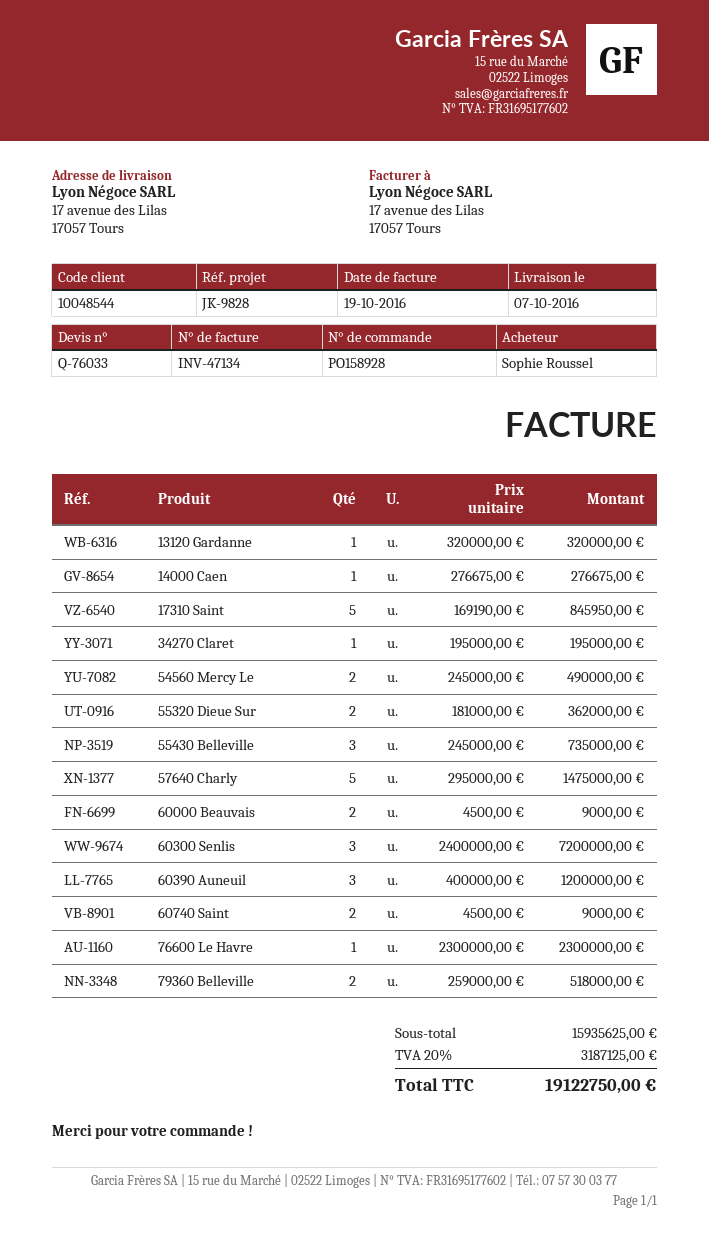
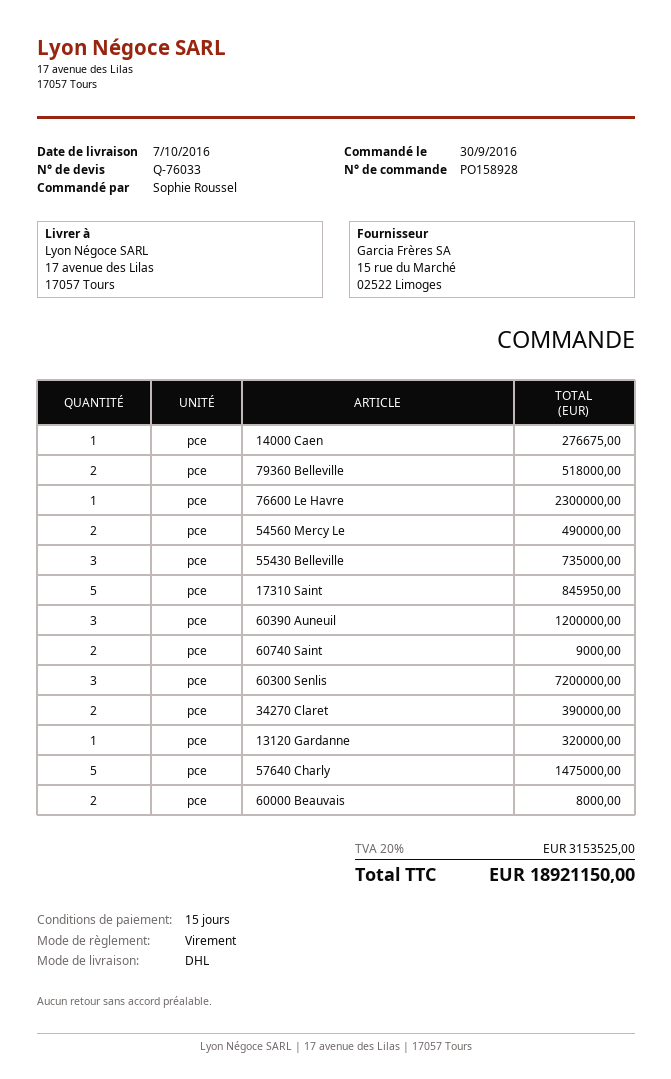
34270 Claret: 1 for 195000.00 -> 2 for 390000.00
55320 Dieue Sur: 2 for 362000.00 -> none
60000 Beauvais: 2 for 9000.00 -> 2 for 8000.00
tax: 20% = 3187125.00 -> 20% = 3153525.00
total: 19122750.00 -> 18921150.00

